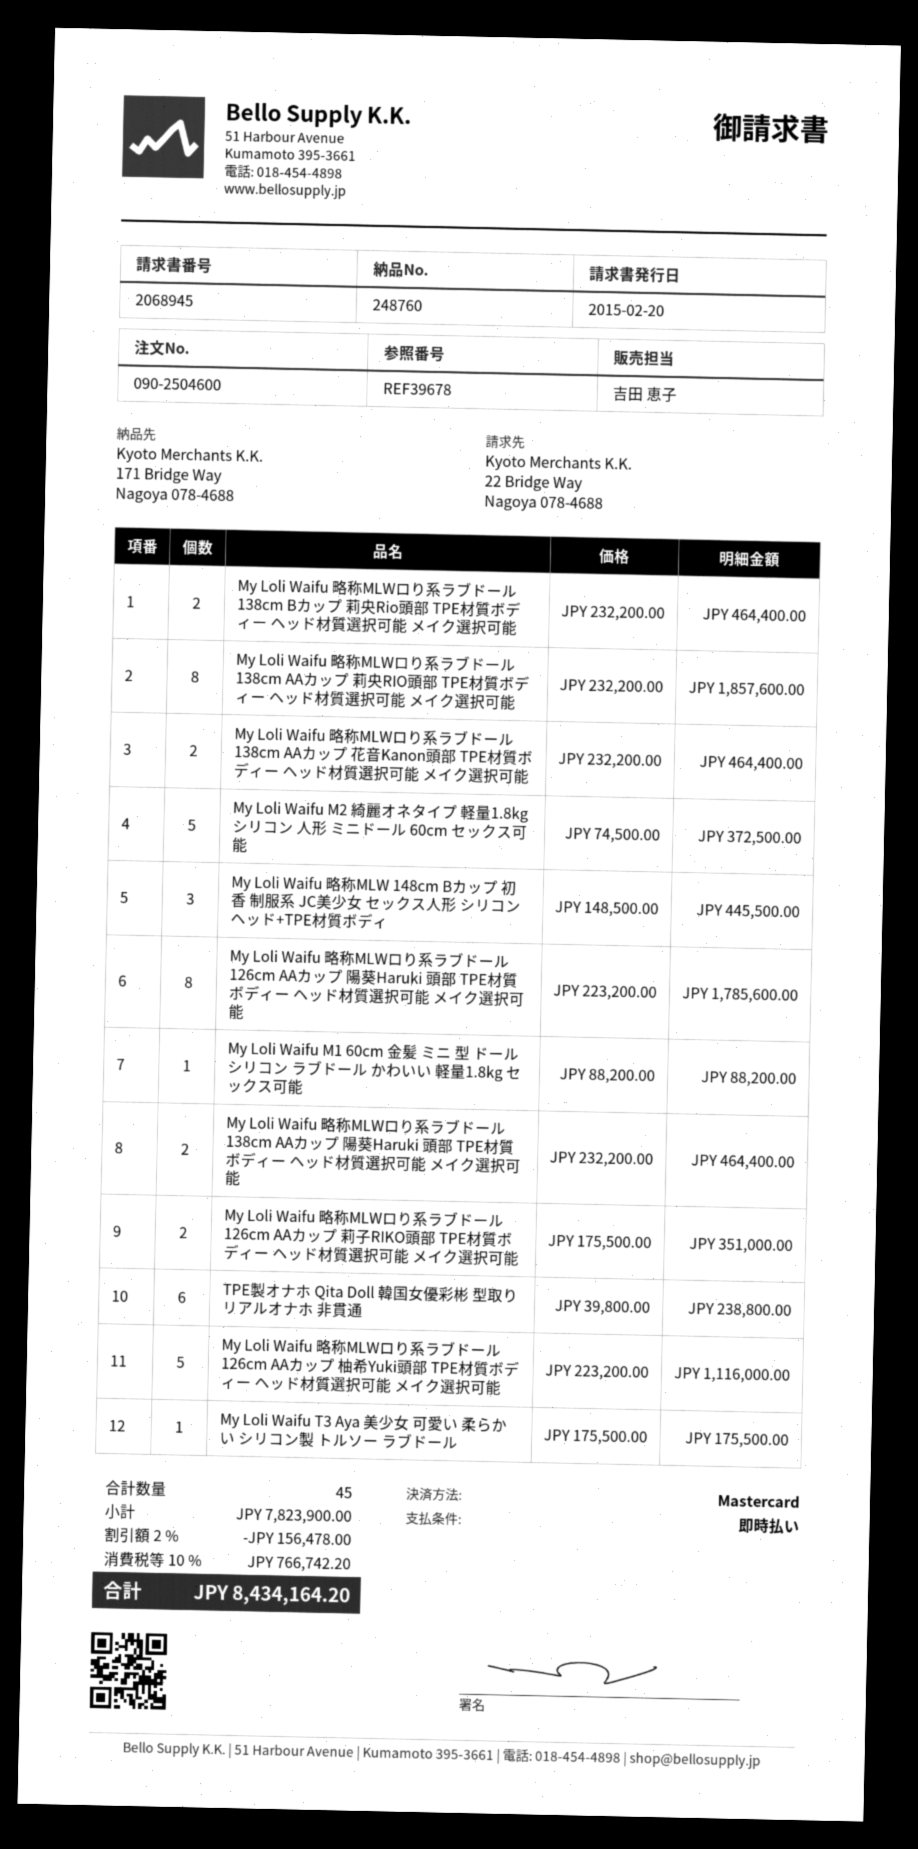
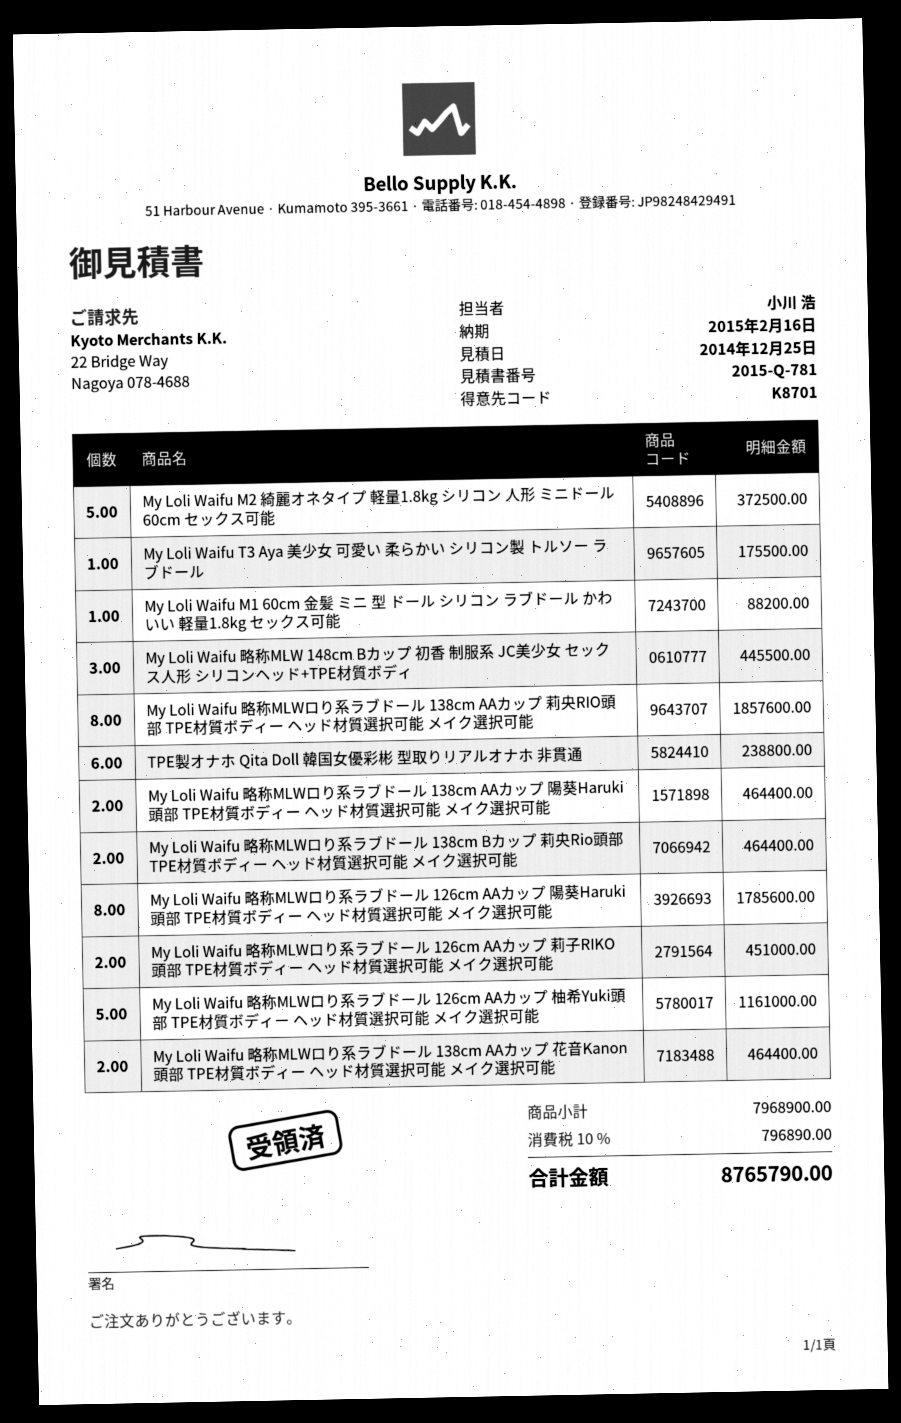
sales rep: 吉田 恵子 -> 小川 浩
My Loli Waifu 略称MLWロり系ラブドール 126cm AAカップ 莉子RIKO頭部 TPE材質ボディー ヘッド材質選択可能 メイク選択可能: 2 for 351000.00 -> 2 for 451000.00
My Loli Waifu 略称MLWロり系ラブドール 126cm AAカップ 柚希Yuki頭部 TPE材質ボディー ヘッド材質選択可能 メイク選択可能: 5 for 1116000.00 -> 5 for 1161000.00
subtotal: 7823900.00 -> 7968900.00
discount: 2% = 156478.00 -> none
tax: 10% = 766742.20 -> 10% = 796890.00
total: 8434164.20 -> 8765790.00

